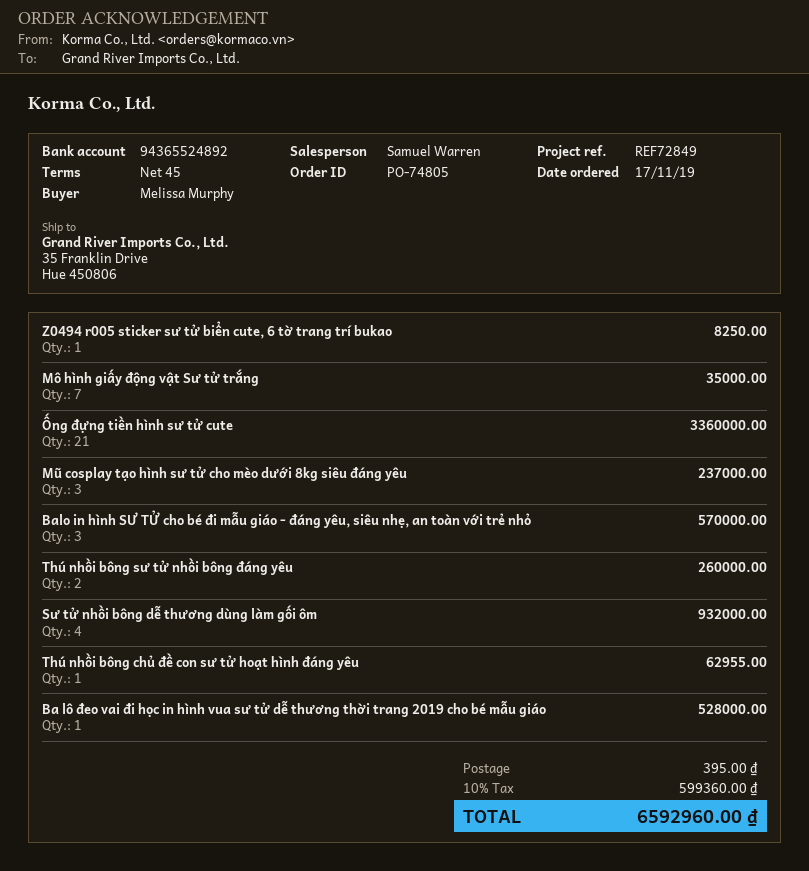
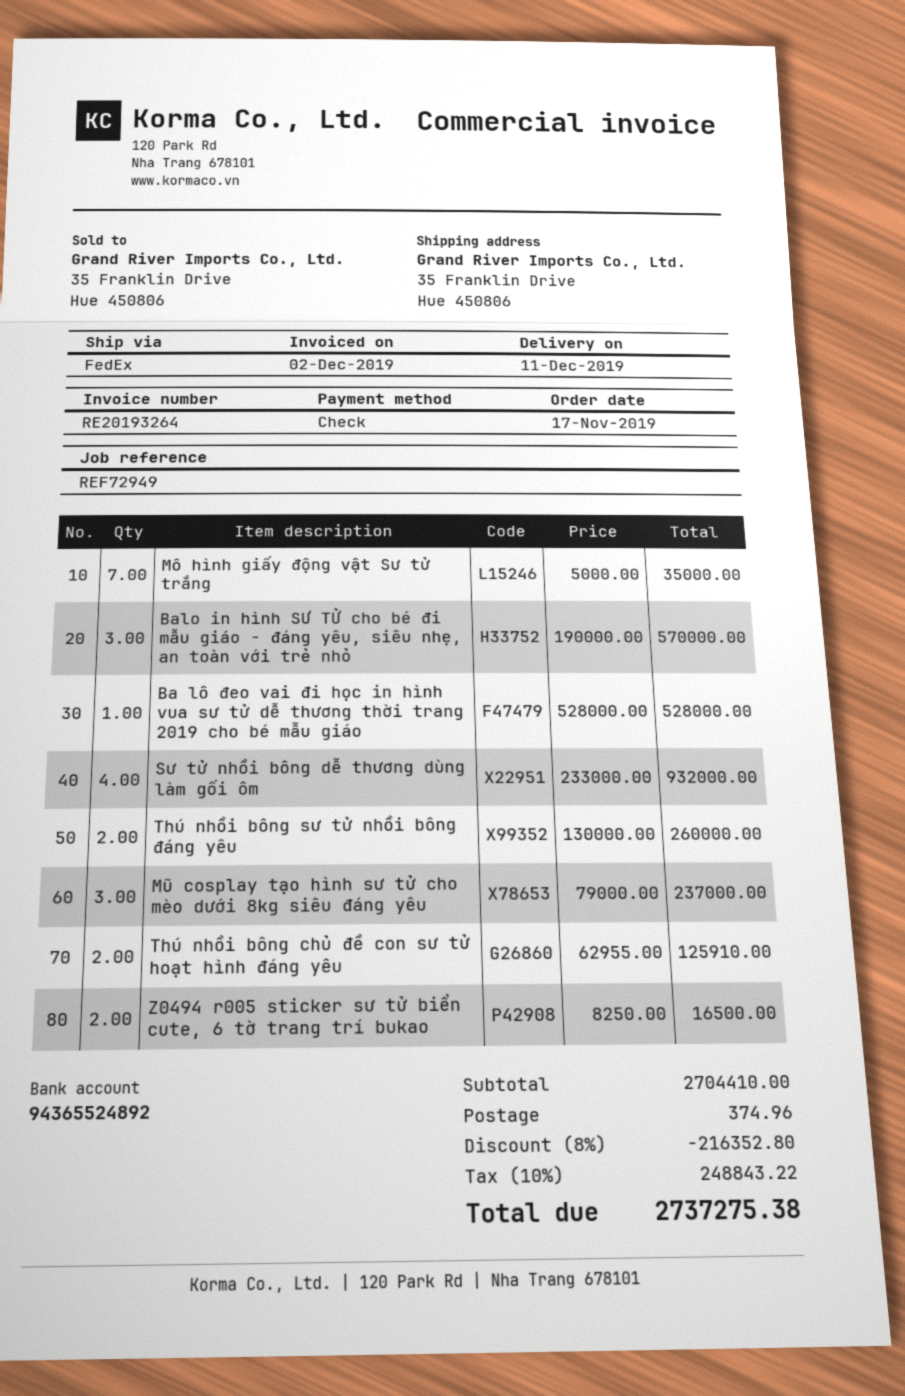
reference: REF72849 -> REF72949
Z0494 r005 sticker sư tử biển cute, 6 tờ trang trí bukao: 1 for 8250.00 -> 2 for 16500.00
Ống đựng tiền hình sư tử cute: 21 for 3360000.00 -> none
Thú nhồi bông chủ đề con sư tử hoạt hình đáng yêu: 1 for 62955.00 -> 2 for 125910.00
discount: none -> 8% = 216352.80
shipping: 395.00 -> 374.96
tax: 10% = 599360.00 -> 10% = 248843.22
total: 6592960.00 -> 2737275.38

